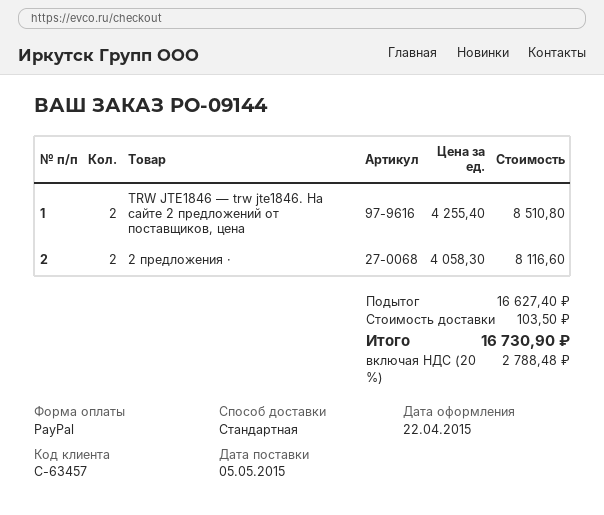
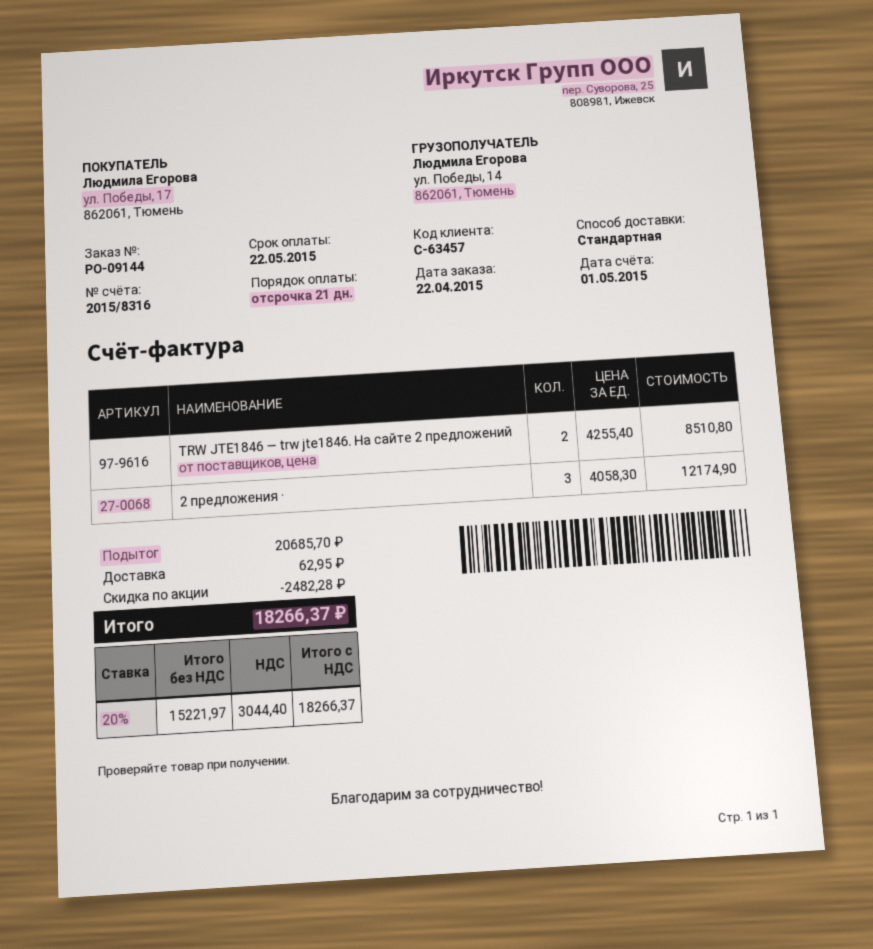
2 предложения ·: 2 x 4058.30 = 8116.60 -> 3 x 4058.30 = 12174.90
subtotal: 16627.40 -> 20685.70
discount: none -> 2482.28
shipping: 103.50 -> 62.95
tax: 20% = 2788.48 -> 20% = 3044.40
total: 16730.90 -> 18266.37

